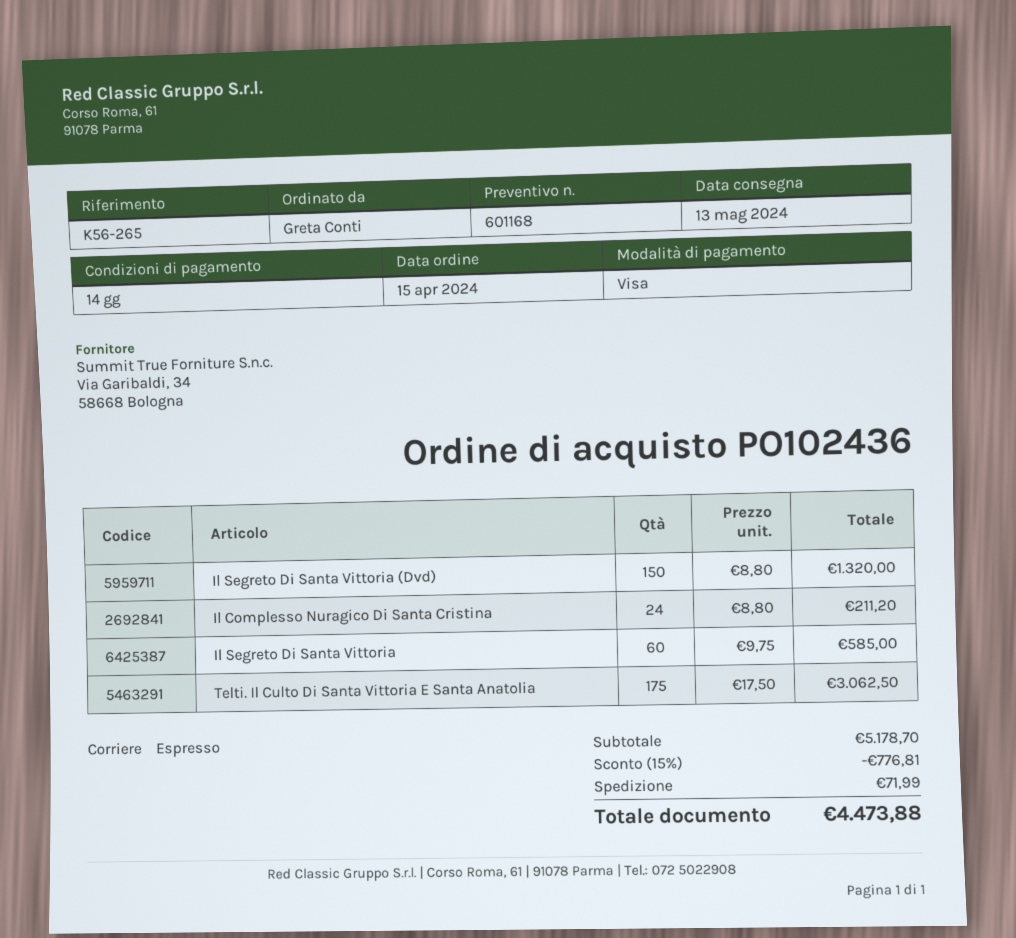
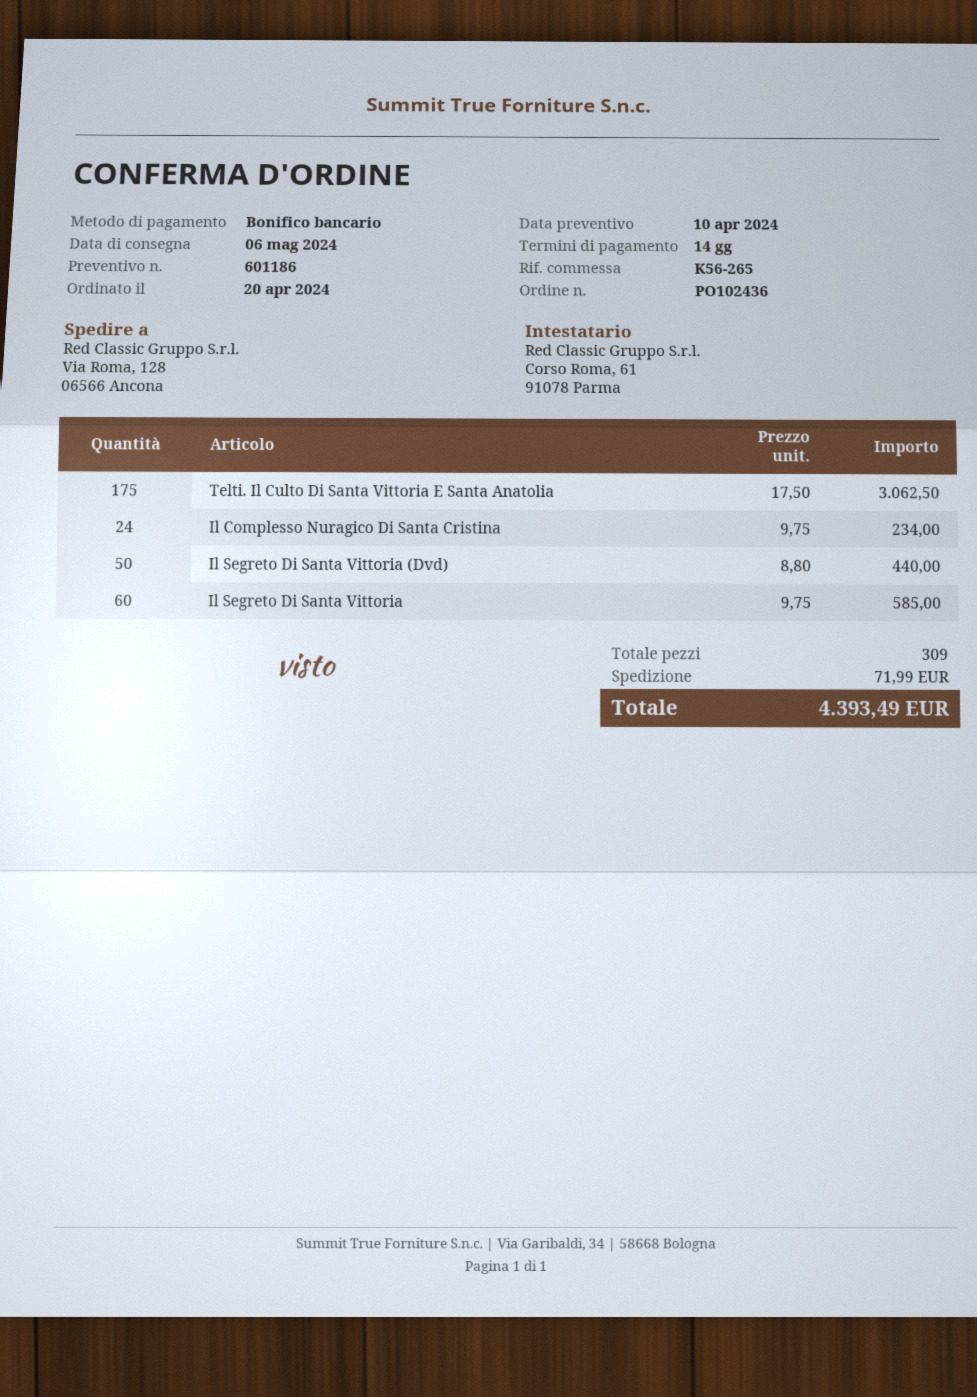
quote number: 601168 -> 601186
order date: 2024-04-15 -> 2024-04-20
delivery date: 2024-05-13 -> 2024-05-06
payment method: Visa -> bank transfer
Il Segreto Di Santa Vittoria (Dvd): 150 x 8.80 = 1320.00 -> 50 x 8.80 = 440.00
Il Complesso Nuragico Di Santa Cristina: 24 x 8.80 = 211.20 -> 24 x 9.75 = 234.00
discount: 15% = 776.81 -> none
total: 4473.88 -> 4393.49

